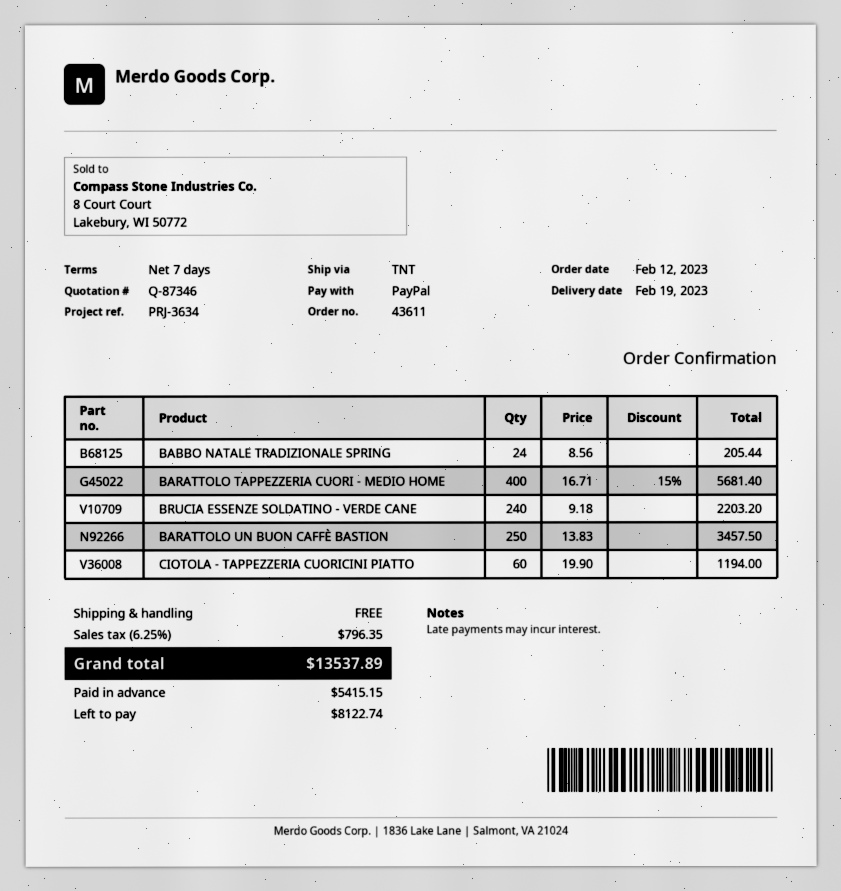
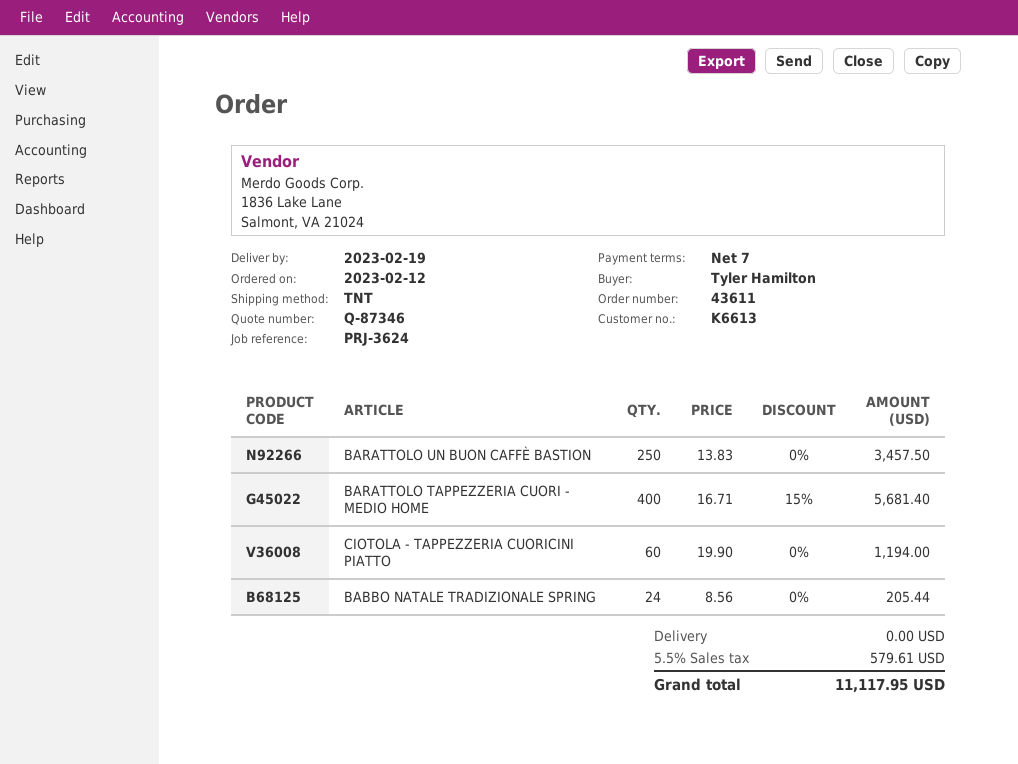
reference: PRJ-3634 -> PRJ-3624
BRUCIA ESSENZE SOLDATINO - VERDE CANE: 240 x 9.18 = 2203.20 -> none
tax: 6.25% = 796.35 -> 5.5% = 579.61
total: 13537.89 -> 11117.95

